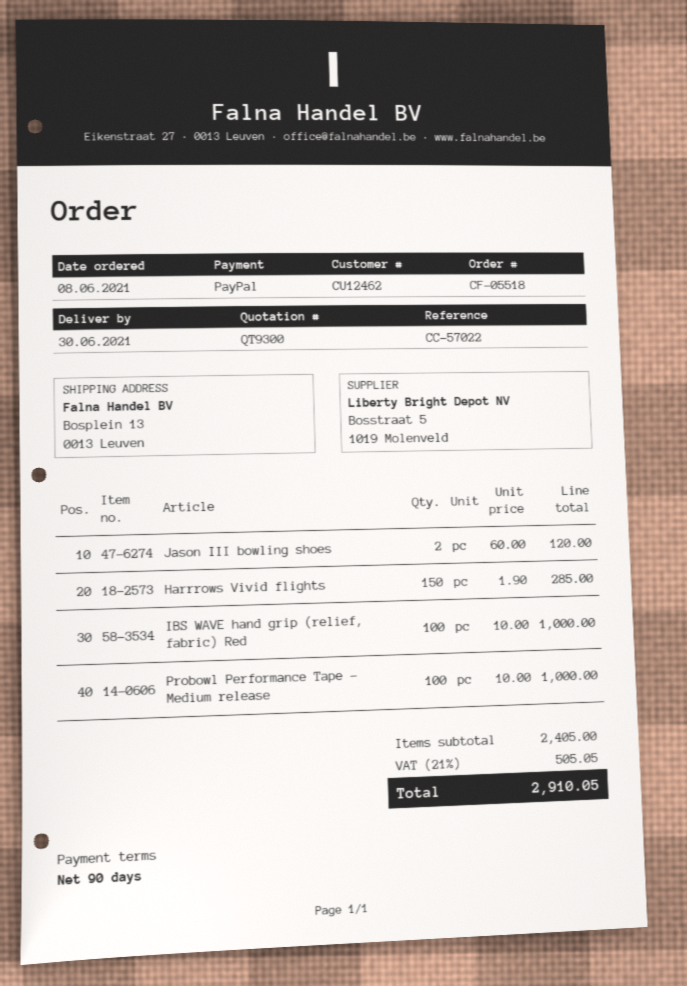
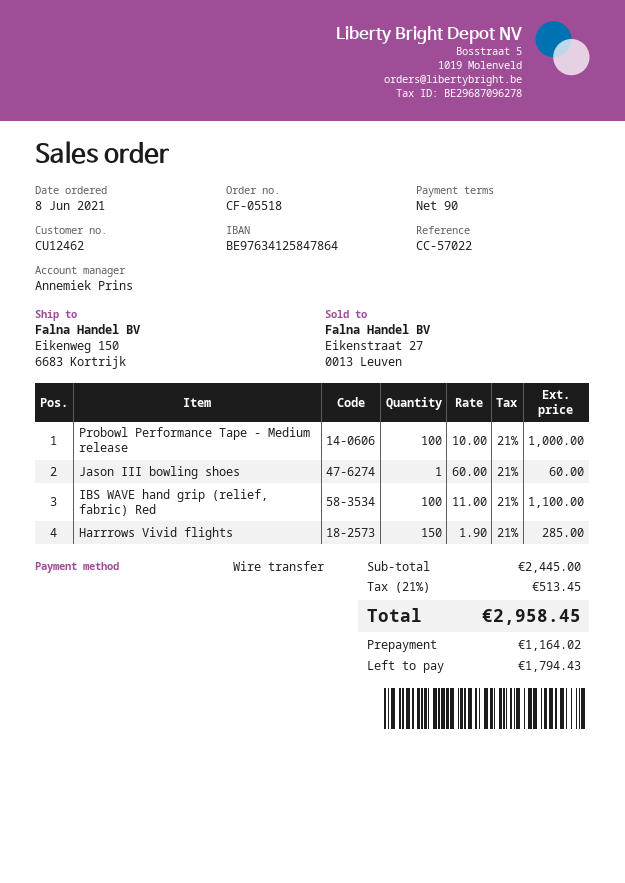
payment method: PayPal -> bank transfer
ship to: Bosplein 13, 0013 Leuven -> Eikenweg 150, 6683 Kortrijk
Jason III bowling shoes: 2 x 60.00 = 120.00 -> 1 x 60.00 = 60.00
IBS WAVE hand grip (relief, fabric) Red: 100 x 10.00 = 1000.00 -> 100 x 11.00 = 1100.00
subtotal: 2405.00 -> 2445.00
tax: 21% = 505.05 -> 21% = 513.45
total: 2910.05 -> 2958.45

